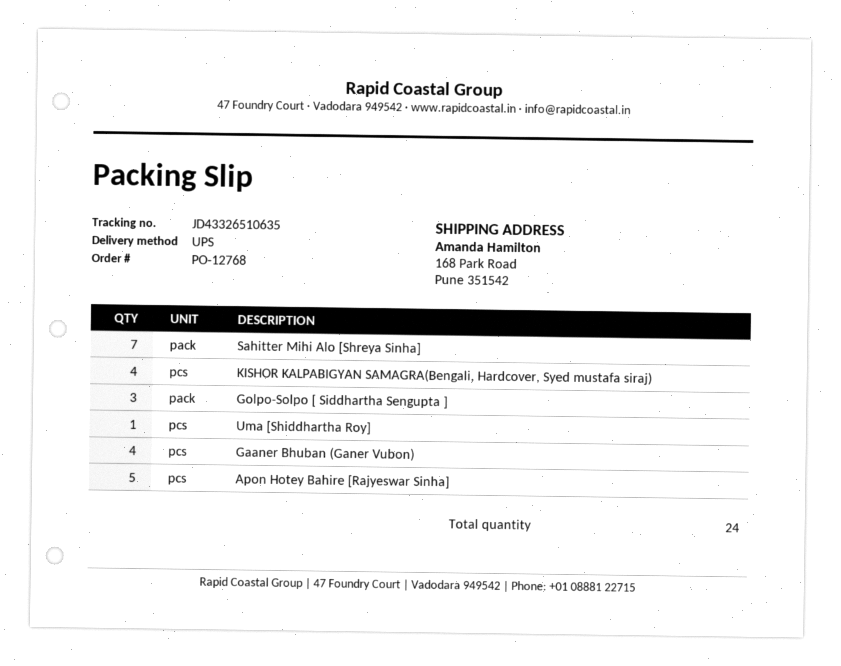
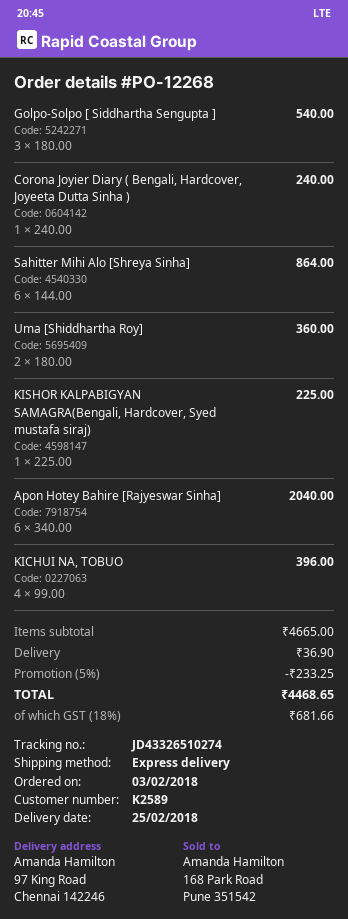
order number: PO-12768 -> PO-12268
shipping method: UPS -> express
tracking number: JD43326510635 -> JD43326510274
ship to: 168 Park Road, Pune 351542 -> 97 King Road, Chennai 142246
Sahitter Mihi Alo [Shreya Sinha]: 7 -> 6
KISHOR KALPABIGYAN SAMAGRA(Bengali, Hardcover, Syed mustafa siraj): 4 -> 1
Uma [Shiddhartha Roy]: 1 -> 2
Gaaner Bhuban (Ganer Vubon): 4 -> none
Apon Hotey Bahire [Rajyeswar Sinha]: 5 -> 6
Corona Joyier Diary ( Bengali, Hardcover, Joyeeta Dutta Sinha ): none -> 1
KICHUI NA, TOBUO: none -> 4

